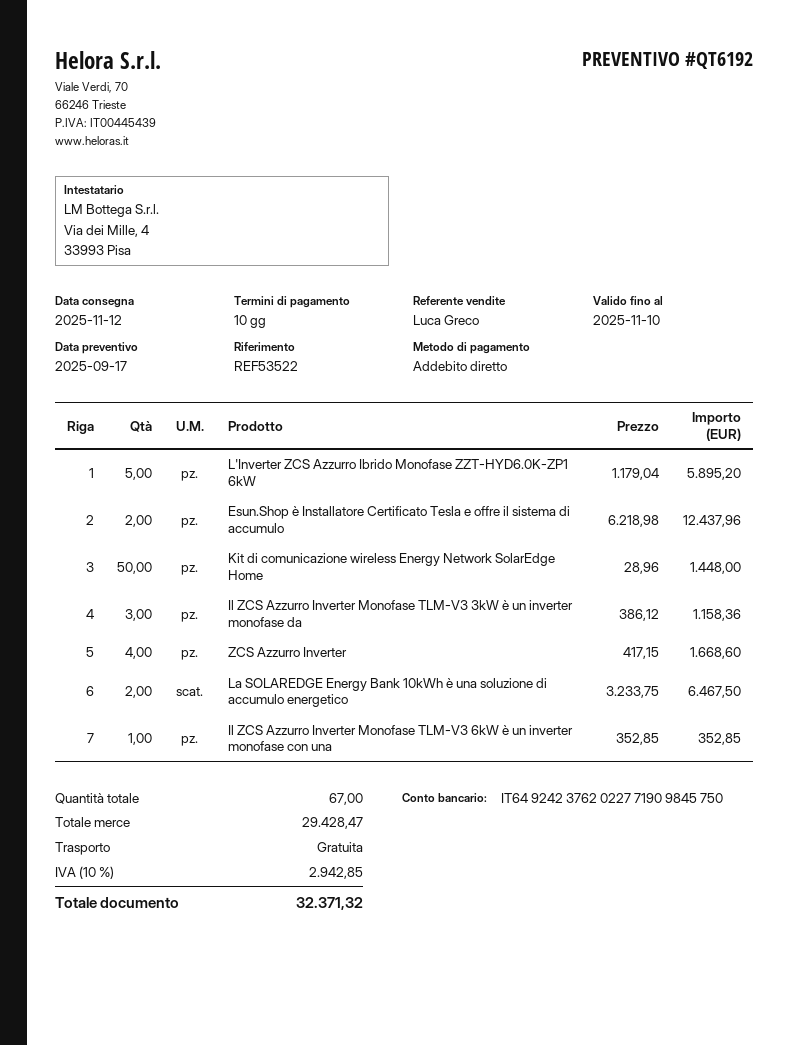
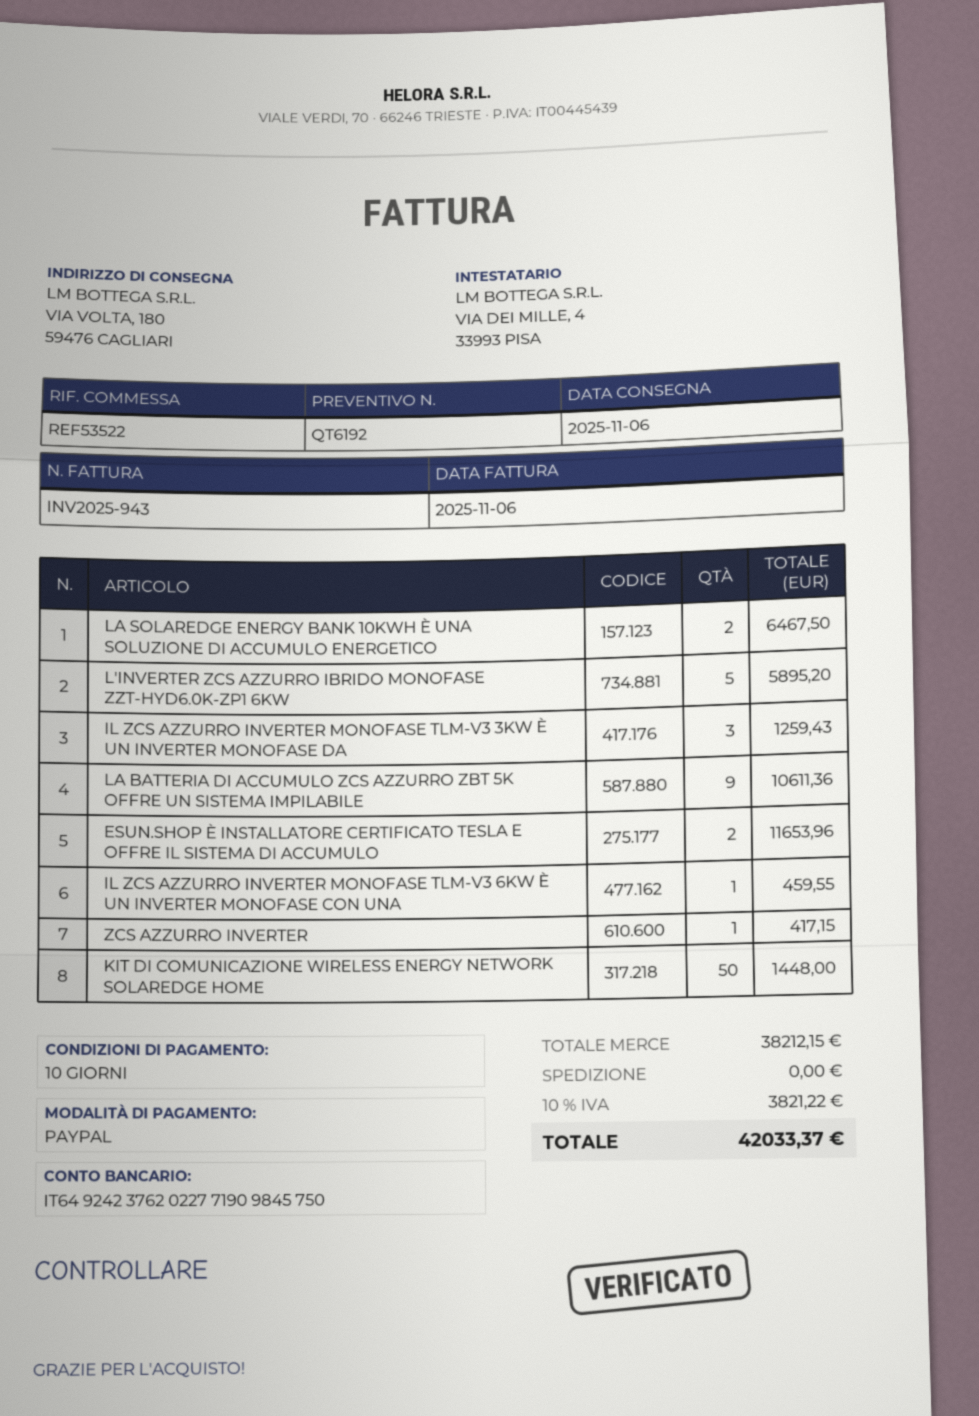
delivery date: 2025-11-12 -> 2025-11-06
payment method: direct debit -> PayPal
Esun.Shop è Installatore Certificato Tesla e offre il sistema di accumulo: 2 for 12437.96 -> 2 for 11653.96
Il ZCS Azzurro Inverter Monofase TLM-V3 3kW è un inverter monofase da: 3 for 1158.36 -> 3 for 1259.43
ZCS Azzurro Inverter: 4 for 1668.60 -> 1 for 417.15
Il ZCS Azzurro Inverter Monofase TLM-V3 6kW è un inverter monofase con una: 1 for 352.85 -> 1 for 459.55
LA BATTERIA DI ACCUMULO ZCS AZZURRO ZBT 5K OFFRE UN SISTEMA IMPILABILE: none -> 9 for 10611.36
subtotal: 29428.47 -> 38212.15
tax: 10% = 2942.85 -> 10% = 3821.22
total: 32371.32 -> 42033.37

